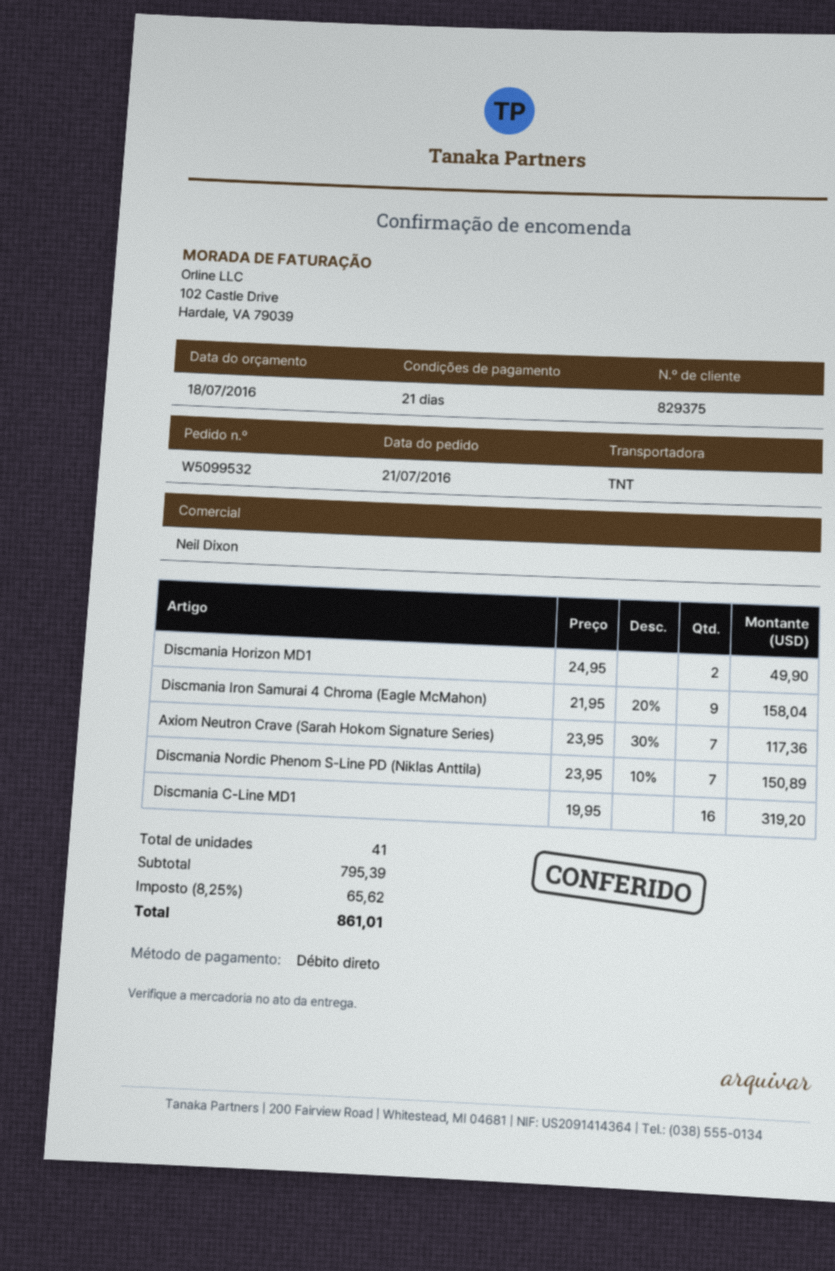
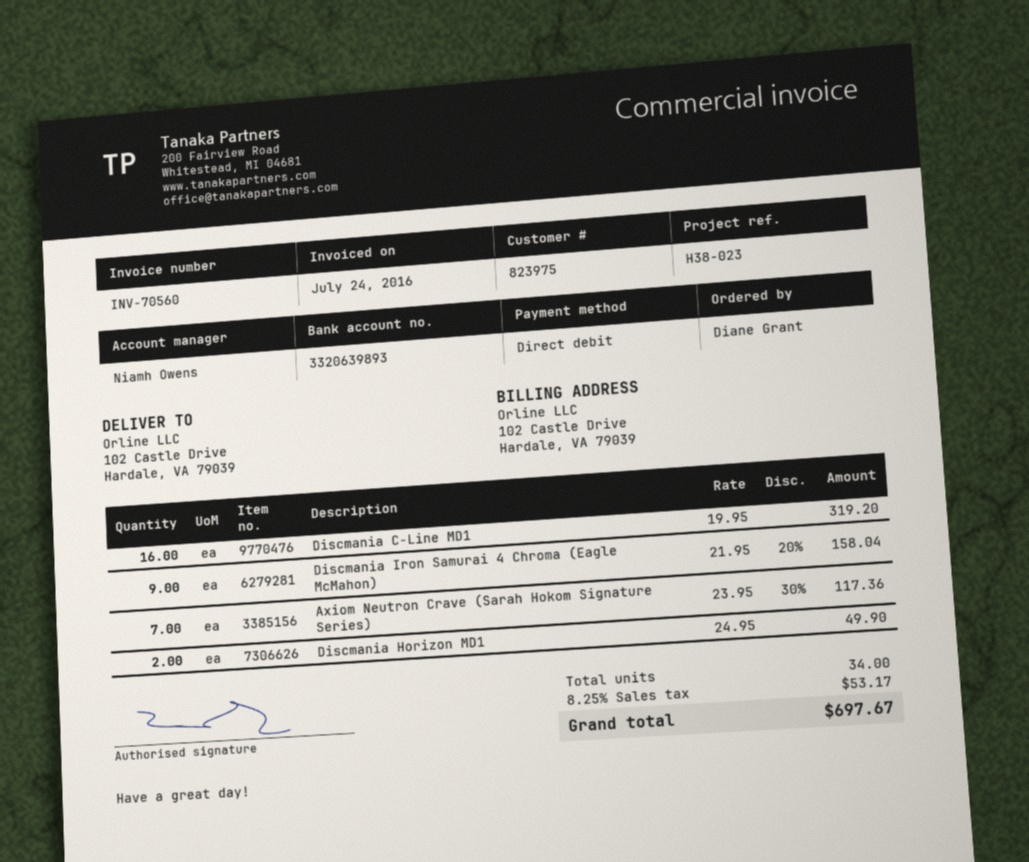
customer number: 829375 -> 823975
sales rep: Neil Dixon -> Niamh Owens
Discmania Nordic Phenom S-Line PD (Niklas Anttila): 7 x 23.95 - 10% = 150.89 -> none
total quantity: 41 -> 34
tax: 8.25% = 65.62 -> 8.25% = 53.17
total: 861.01 -> 697.67

